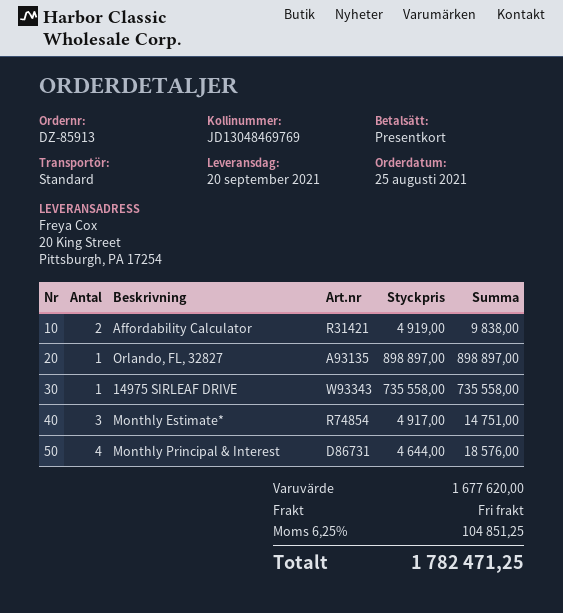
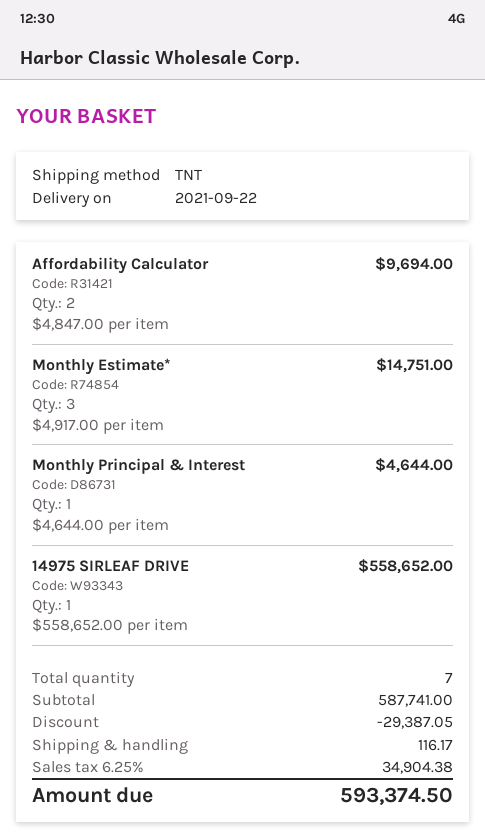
delivery date: 2021-09-20 -> 2021-09-22
shipping method: standard -> TNT
Affordability Calculator: 2 x 4919.00 = 9838.00 -> 2 x 4847.00 = 9694.00
Orlando, FL, 32827: 1 x 898897.00 = 898897.00 -> none
14975 SIRLEAF DRIVE: 1 x 735558.00 = 735558.00 -> 1 x 558652.00 = 558652.00
Monthly Principal & Interest: 4 x 4644.00 = 18576.00 -> 1 x 4644.00 = 4644.00
subtotal: 1677620.00 -> 587741.00
discount: none -> 29387.05
shipping: 0.00 -> 116.17
tax: 6.25% = 104851.25 -> 6.25% = 34904.38
total: 1782471.25 -> 593374.50

